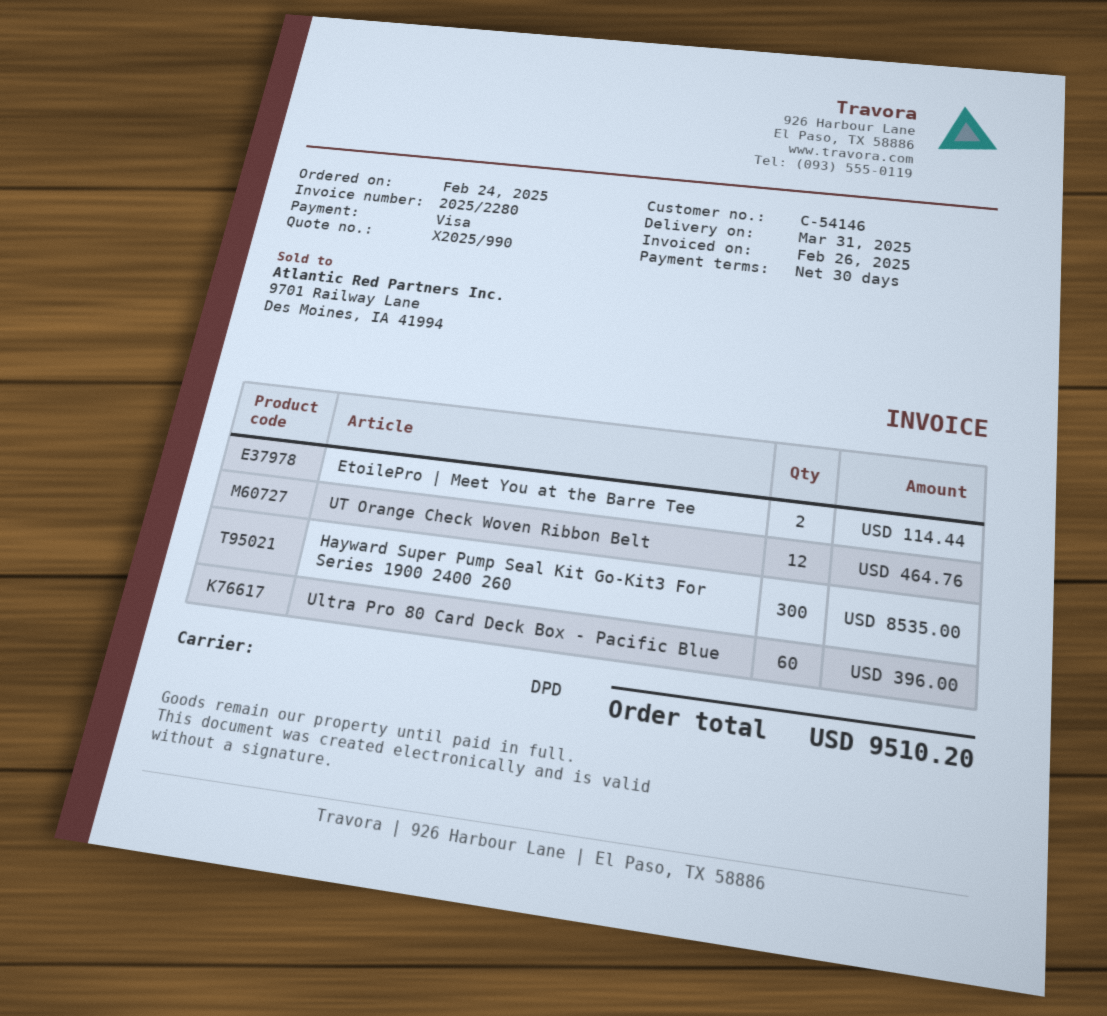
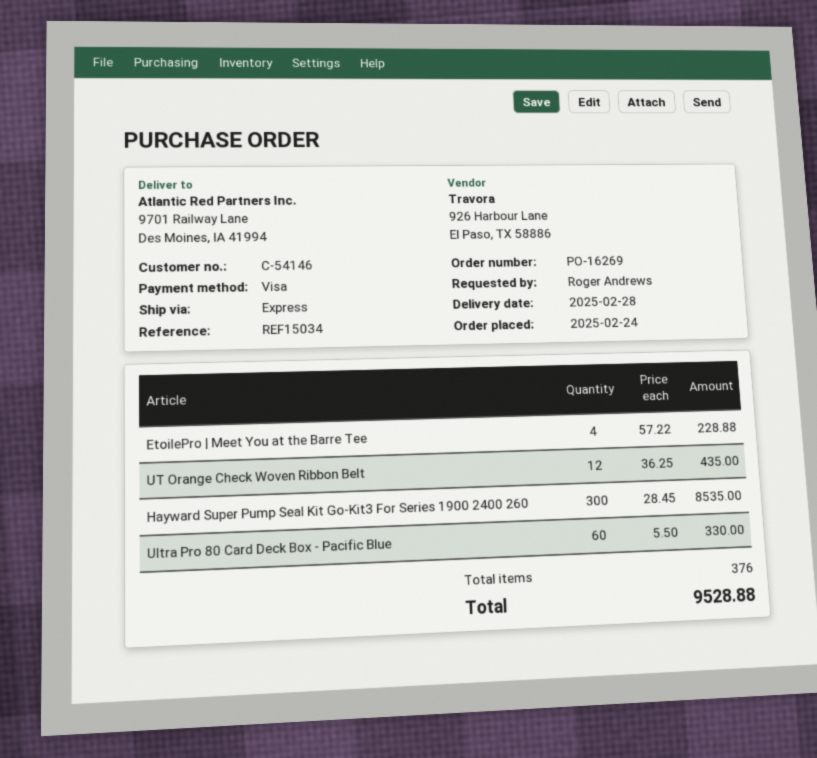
delivery date: 2025-03-31 -> 2025-02-28
shipping method: DPD -> express
EtoilePro | Meet You at the Barre Tee: 2 for 114.44 -> 4 for 228.88
UT Orange Check Woven Ribbon Belt: 12 for 464.76 -> 12 for 435.00
Ultra Pro 80 Card Deck Box - Pacific Blue: 60 for 396.00 -> 60 for 330.00
total: 9510.20 -> 9528.88

